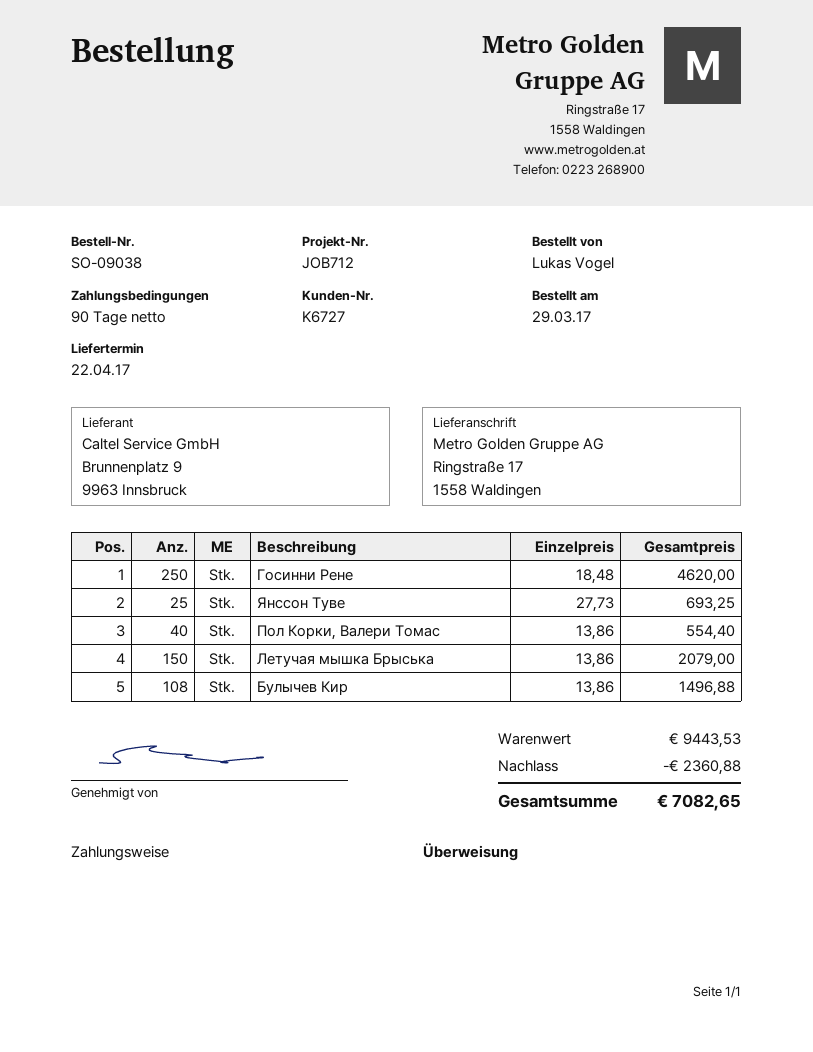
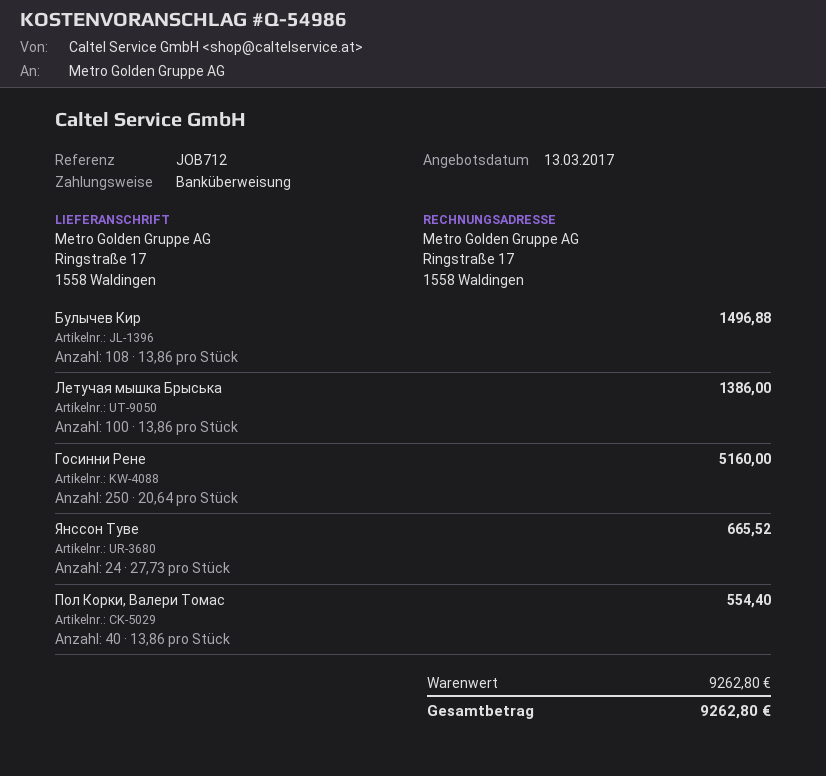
Госинни Рене: 250 x 18.48 = 4620.00 -> 250 x 20.64 = 5160.00
Янссон Туве: 25 x 27.73 = 693.25 -> 24 x 27.73 = 665.52
Летучая мышка Брыська: 150 x 13.86 = 2079.00 -> 100 x 13.86 = 1386.00
subtotal: 9443.53 -> 9262.80
discount: 2360.88 -> none
total: 7082.65 -> 9262.80

